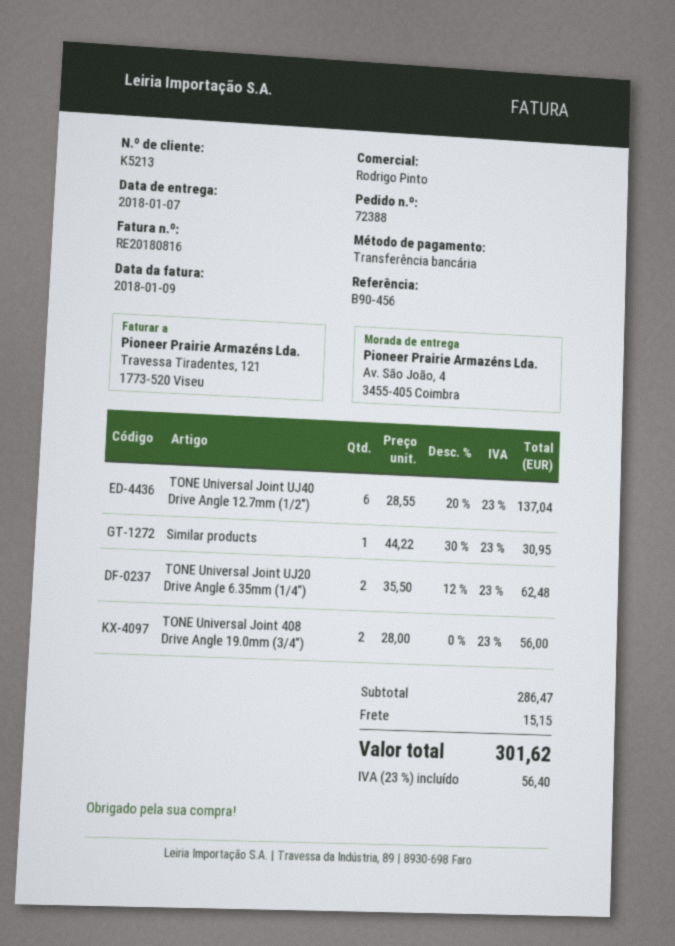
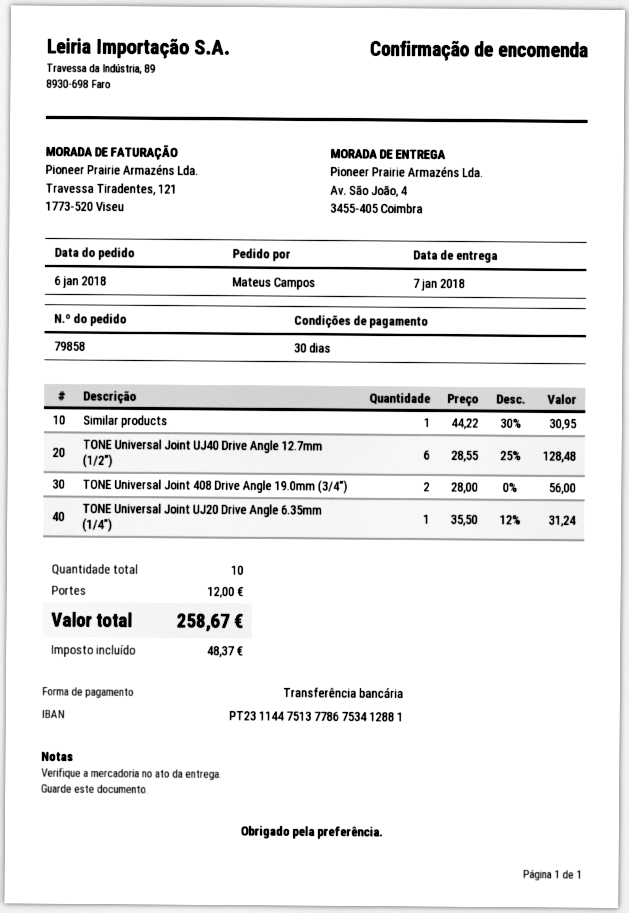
order number: 72388 -> 79858
TONE Universal Joint UJ40 Drive Angle 12.7mm (1/2"): 6 x 28.55 - 20% = 137.04 -> 6 x 28.55 - 25% = 128.48
TONE Universal Joint UJ20 Drive Angle 6.35mm (1/4"): 2 x 35.50 - 12% = 62.48 -> 1 x 35.50 - 12% = 31.24
shipping: 15.15 -> 12.00
tax: 56.40 -> 48.37
total: 301.62 -> 258.67

